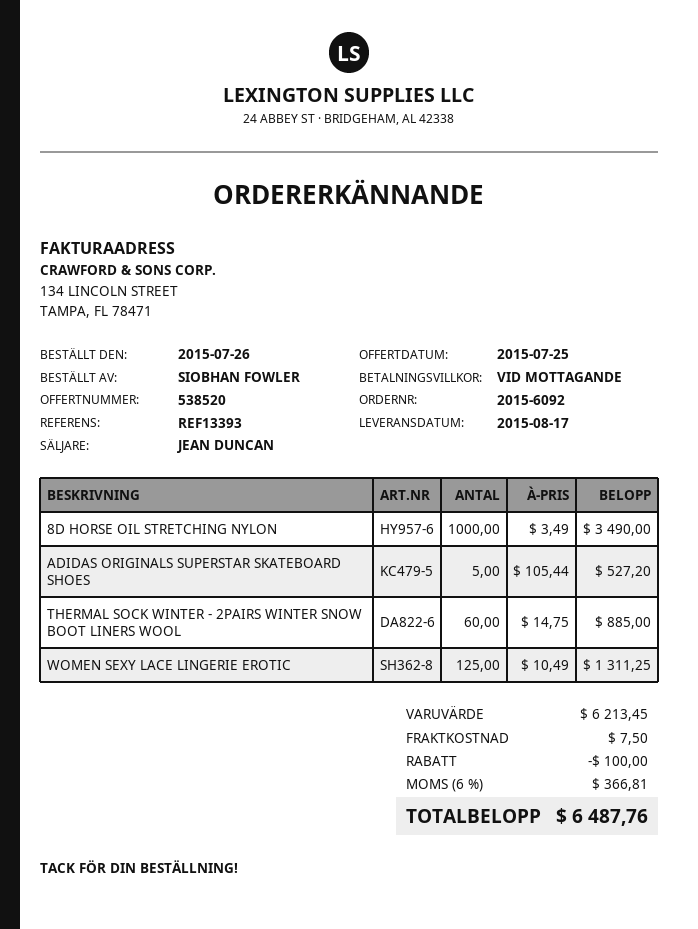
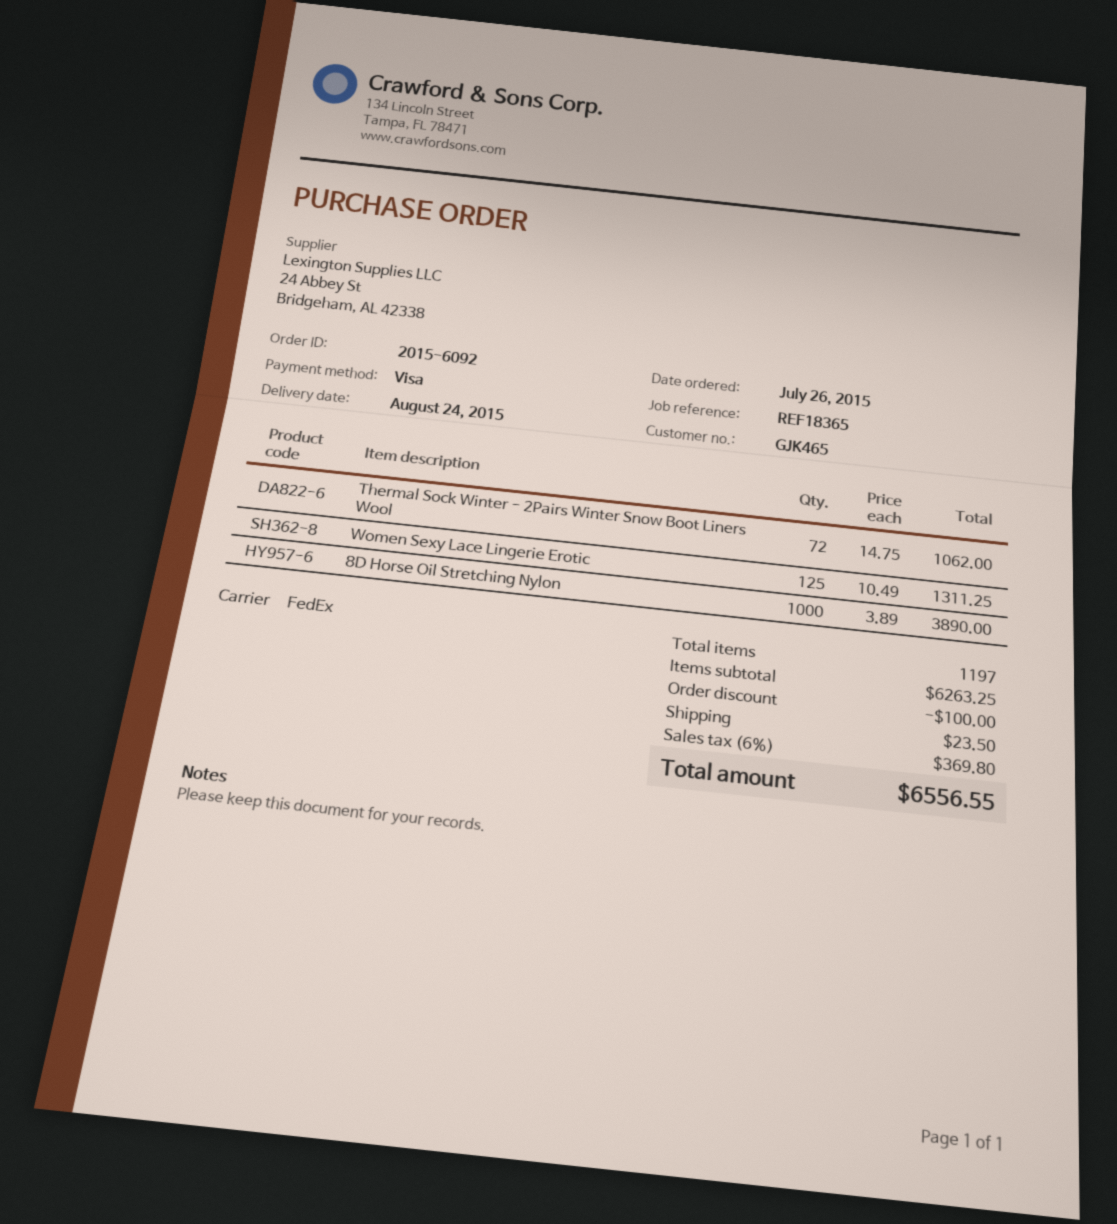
delivery date: 2015-08-17 -> 2015-08-24
reference: REF13393 -> REF18365
8D HORSE OIL STRETCHING NYLON: 1000 x 3.49 = 3490.00 -> 1000 x 3.89 = 3890.00
ADIDAS ORIGINALS SUPERSTAR SKATEBOARD SHOES: 5 x 105.44 = 527.20 -> none
THERMAL SOCK WINTER - 2PAIRS WINTER SNOW BOOT LINERS WOOL: 60 x 14.75 = 885.00 -> 72 x 14.75 = 1062.00
subtotal: 6213.45 -> 6263.25
shipping: 7.50 -> 23.50
tax: 6% = 366.81 -> 6% = 369.80
total: 6487.76 -> 6556.55

